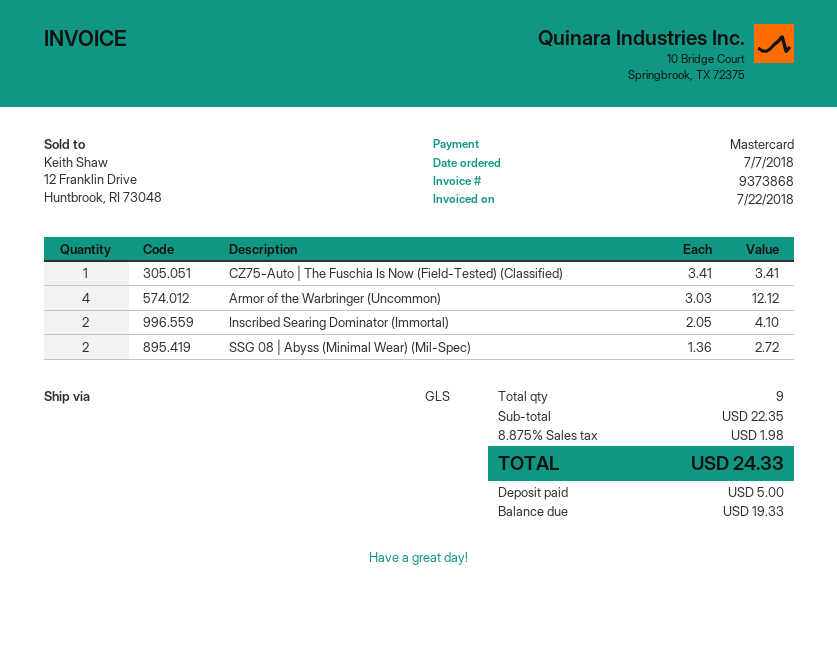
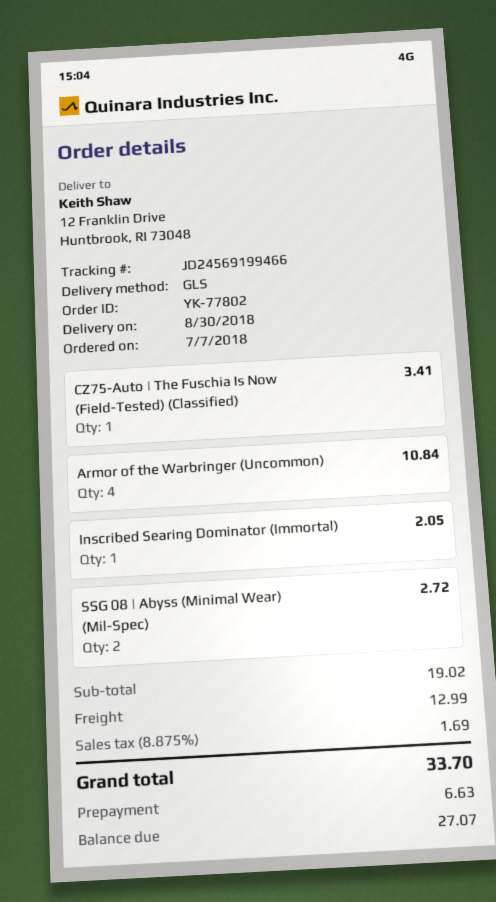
Armor of the Warbringer (Uncommon): 4 for 12.12 -> 4 for 10.84
Inscribed Searing Dominator (Immortal): 2 for 4.10 -> 1 for 2.05
subtotal: 22.35 -> 19.02
shipping: none -> 12.99
tax: 8.875% = 1.98 -> 8.875% = 1.69
total: 24.33 -> 33.70
deposit: 5.00 -> 6.63
balance: 19.33 -> 27.07

